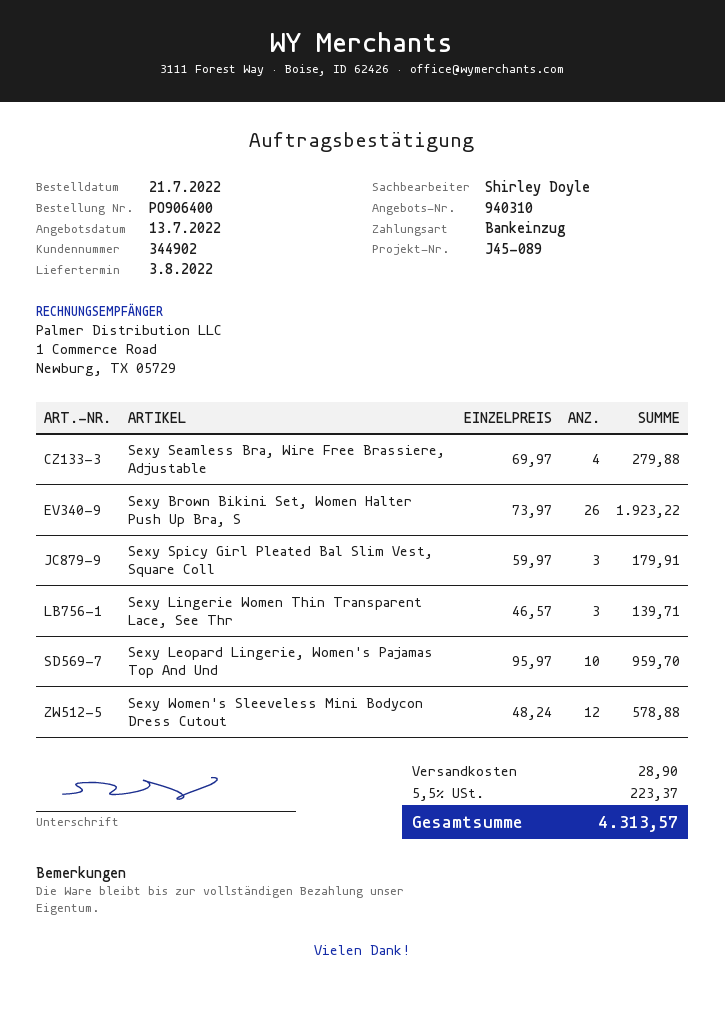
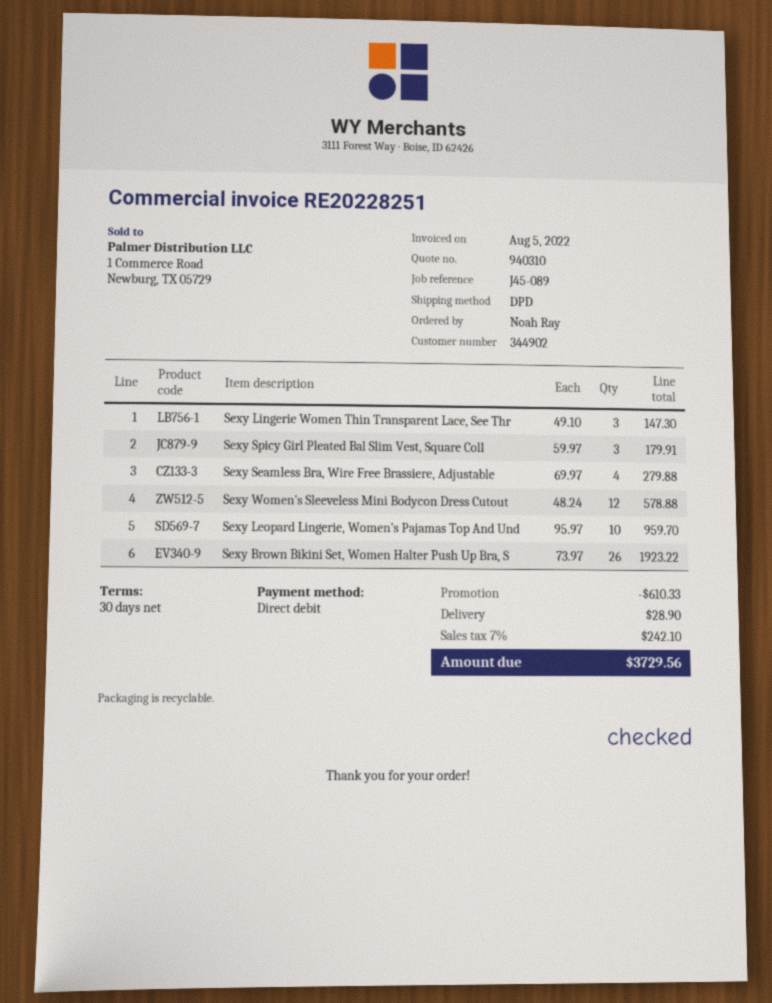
Sexy Lingerie Women Thin Transparent Lace, See Thr: 3 x 46.57 = 139.71 -> 3 x 49.10 = 147.30
discount: none -> 610.33
tax: 5.5% = 223.37 -> 7% = 242.10
total: 4313.57 -> 3729.56

